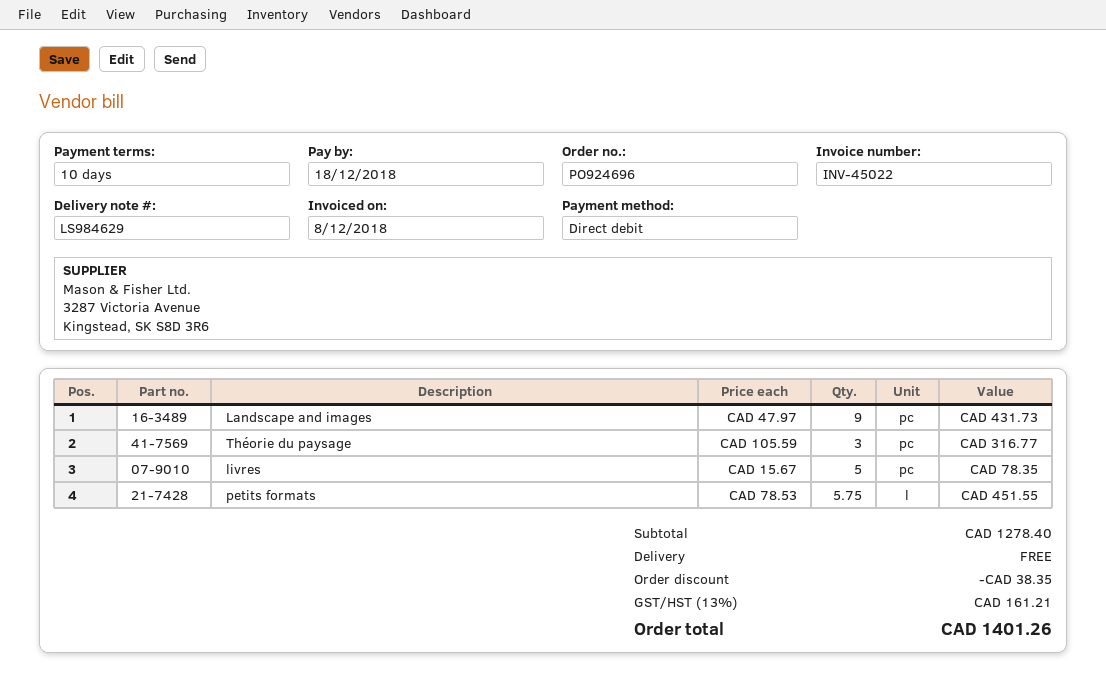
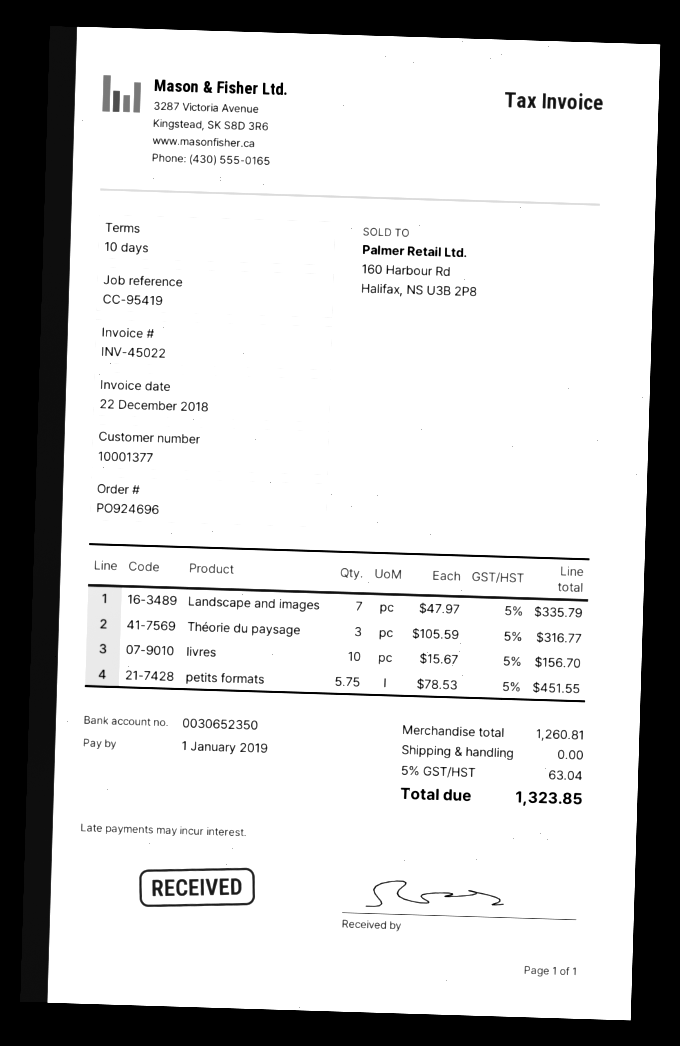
invoice date: 2018-12-08 -> 2018-12-22
due date: 2018-12-18 -> 2019-01-01
Landscape and images: 9 x 47.97 = 431.73 -> 7 x 47.97 = 335.79
livres: 5 x 15.67 = 78.35 -> 10 x 15.67 = 156.70
subtotal: 1278.40 -> 1260.81
discount: 38.35 -> none
tax: 13% = 161.21 -> 5% = 63.04
total: 1401.26 -> 1323.85

